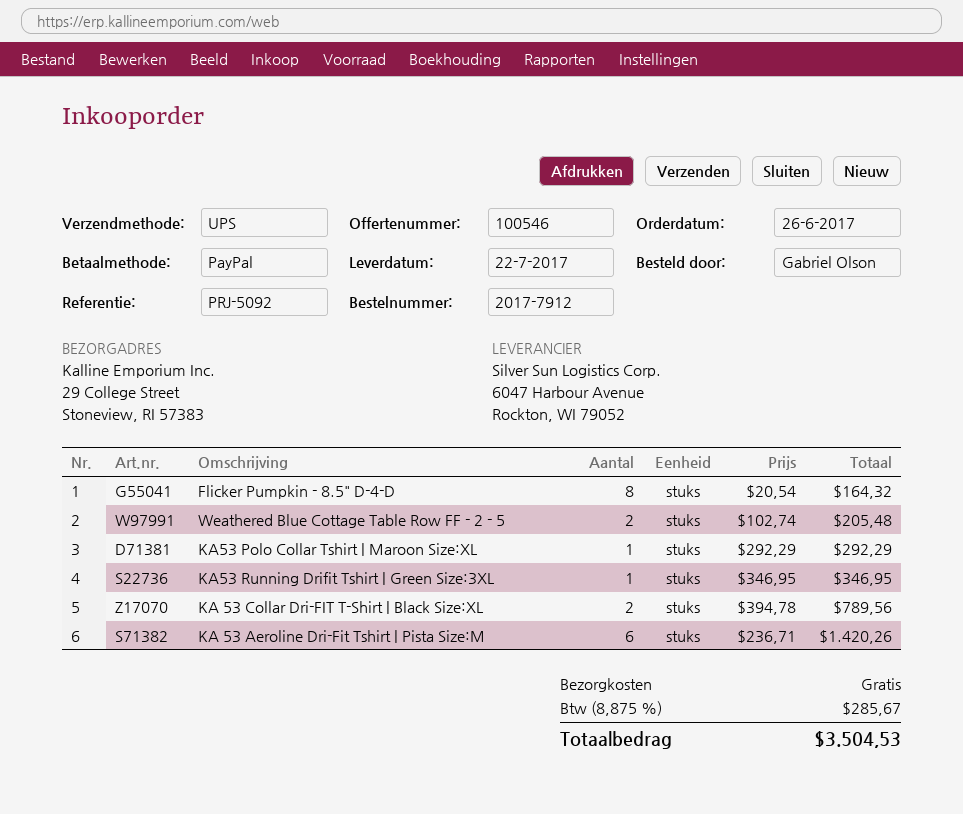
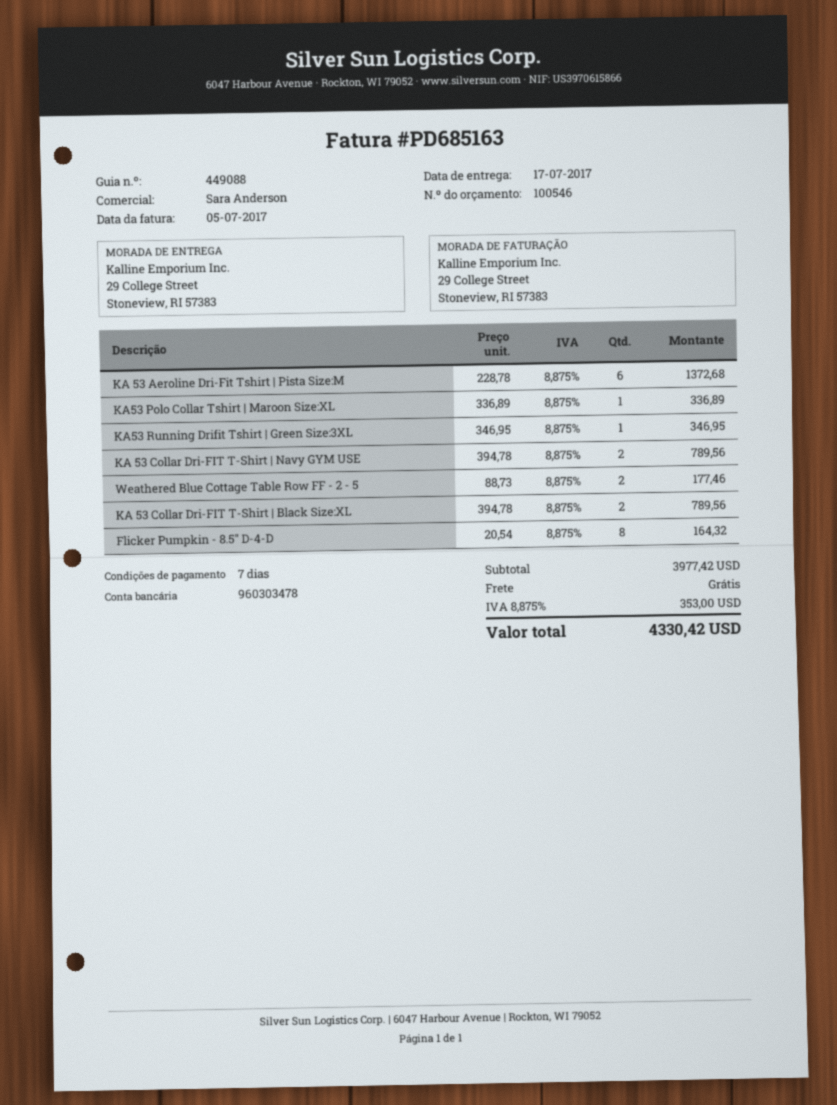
delivery date: 2017-07-22 -> 2017-07-17
Weathered Blue Cottage Table Row FF - 2 - 5: 2 x 102.74 = 205.48 -> 2 x 88.73 = 177.46
KA53 Polo Collar Tshirt | Maroon Size:XL: 1 x 292.29 = 292.29 -> 1 x 336.89 = 336.89
KA 53 Aeroline Dri-Fit Tshirt | Pista Size:M: 6 x 236.71 = 1420.26 -> 6 x 228.78 = 1372.68
KA 53 Collar Dri-FIT T-Shirt | Navy GYM USE: none -> 2 x 394.78 = 789.56
tax: 8.875% = 285.67 -> 8.875% = 353.00
total: 3504.53 -> 4330.42

